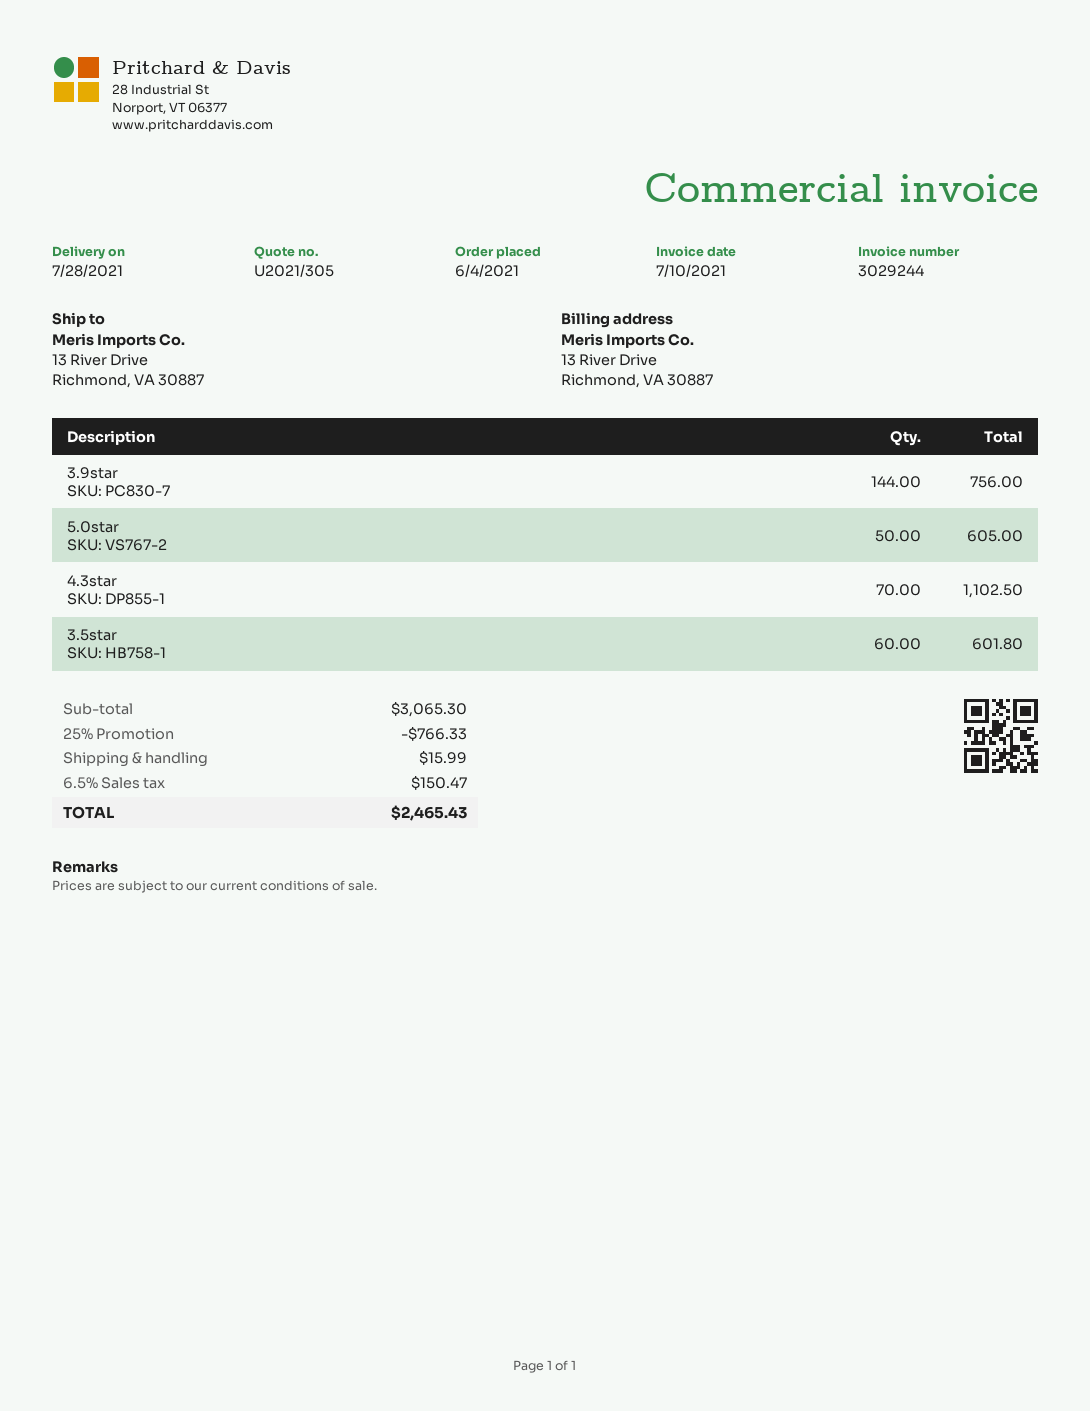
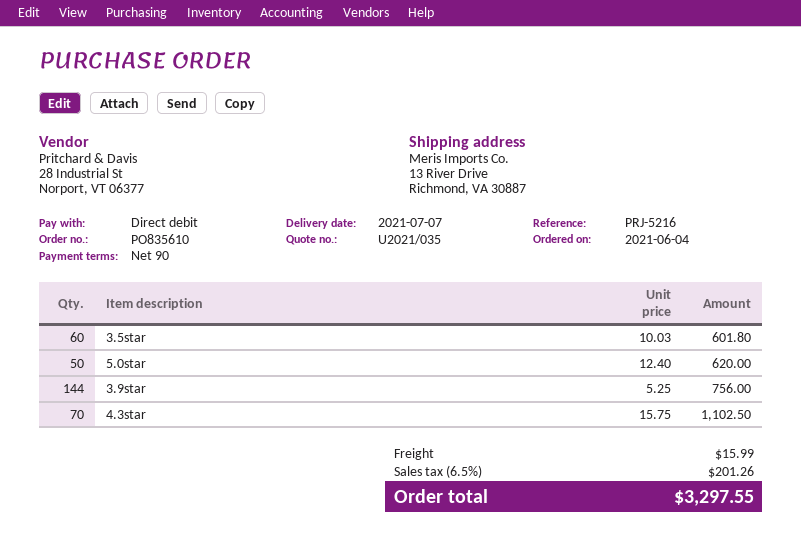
quote number: U2021/305 -> U2021/035
delivery date: 2021-07-28 -> 2021-07-07
5.0star: 50 for 605.00 -> 50 for 620.00
discount: 25% = 766.33 -> none
tax: 6.5% = 150.47 -> 6.5% = 201.26
total: 2465.43 -> 3297.55

